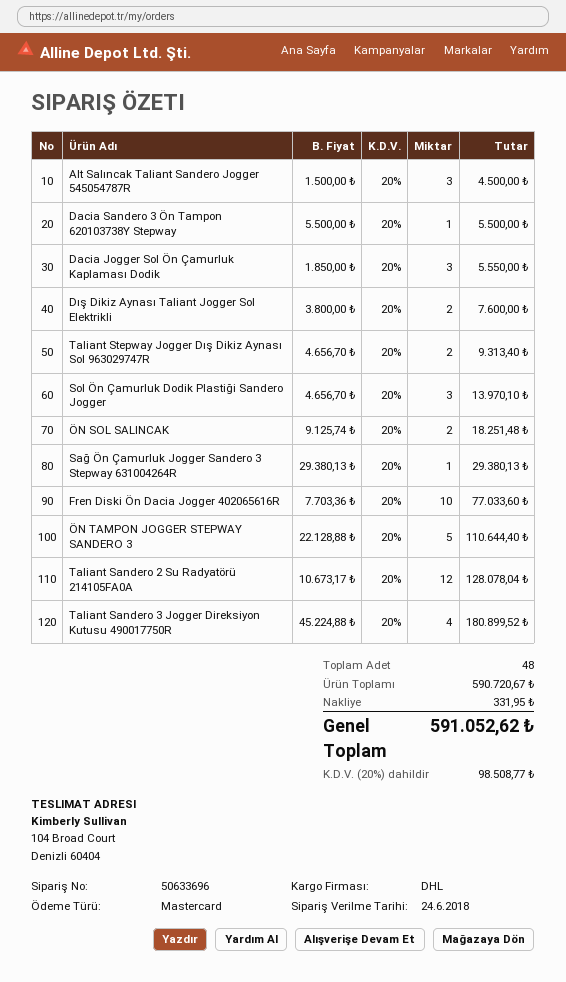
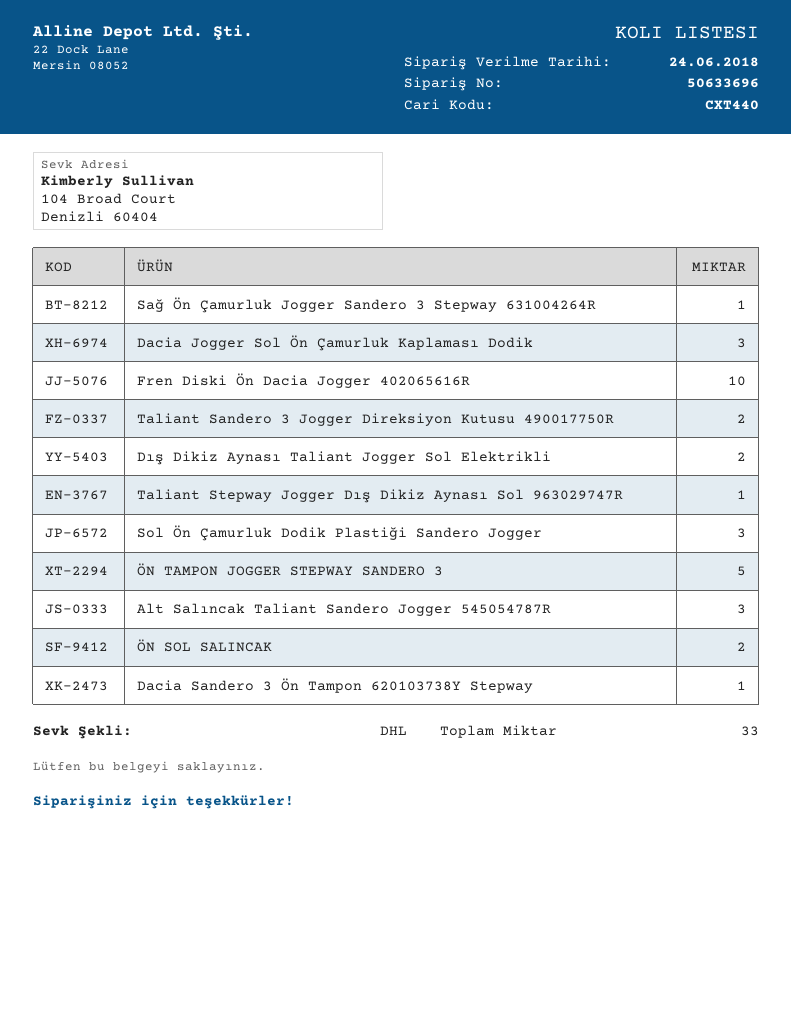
Taliant Stepway Jogger Dış Dikiz Aynası Sol 963029747R: 2 -> 1
Taliant Sandero 2 Su Radyatörü 214105FA0A: 12 -> none
Taliant Sandero 3 Jogger Direksiyon Kutusu 490017750R: 4 -> 2
total quantity: 48 -> 33

